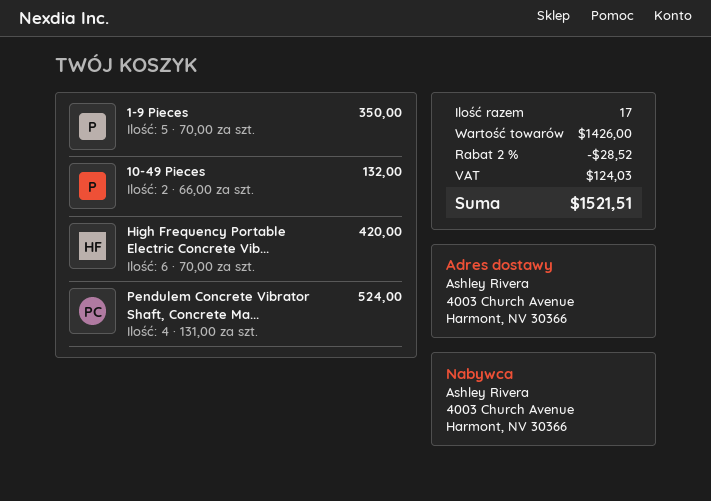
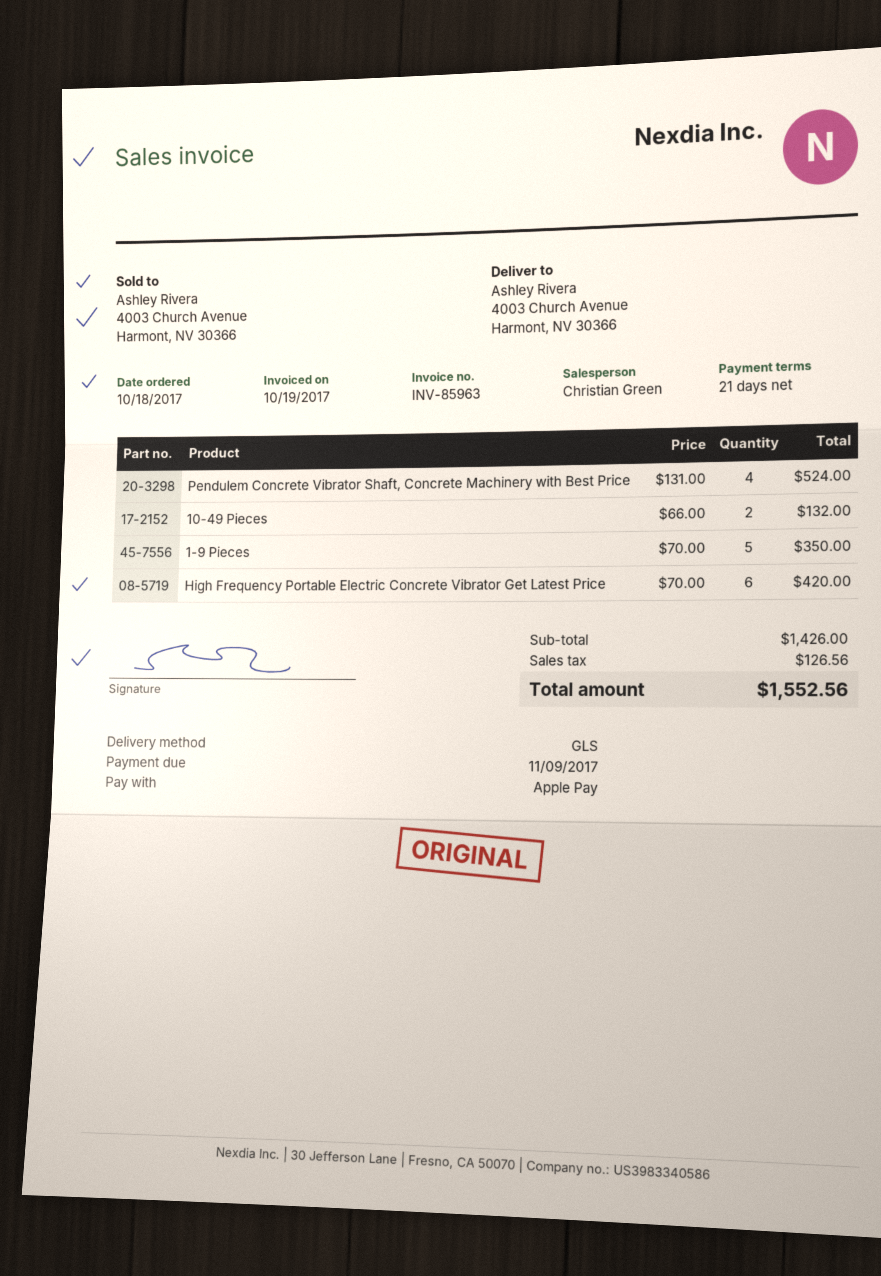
discount: 2% = 28.52 -> none
tax: 124.03 -> 126.56
total: 1521.51 -> 1552.56

